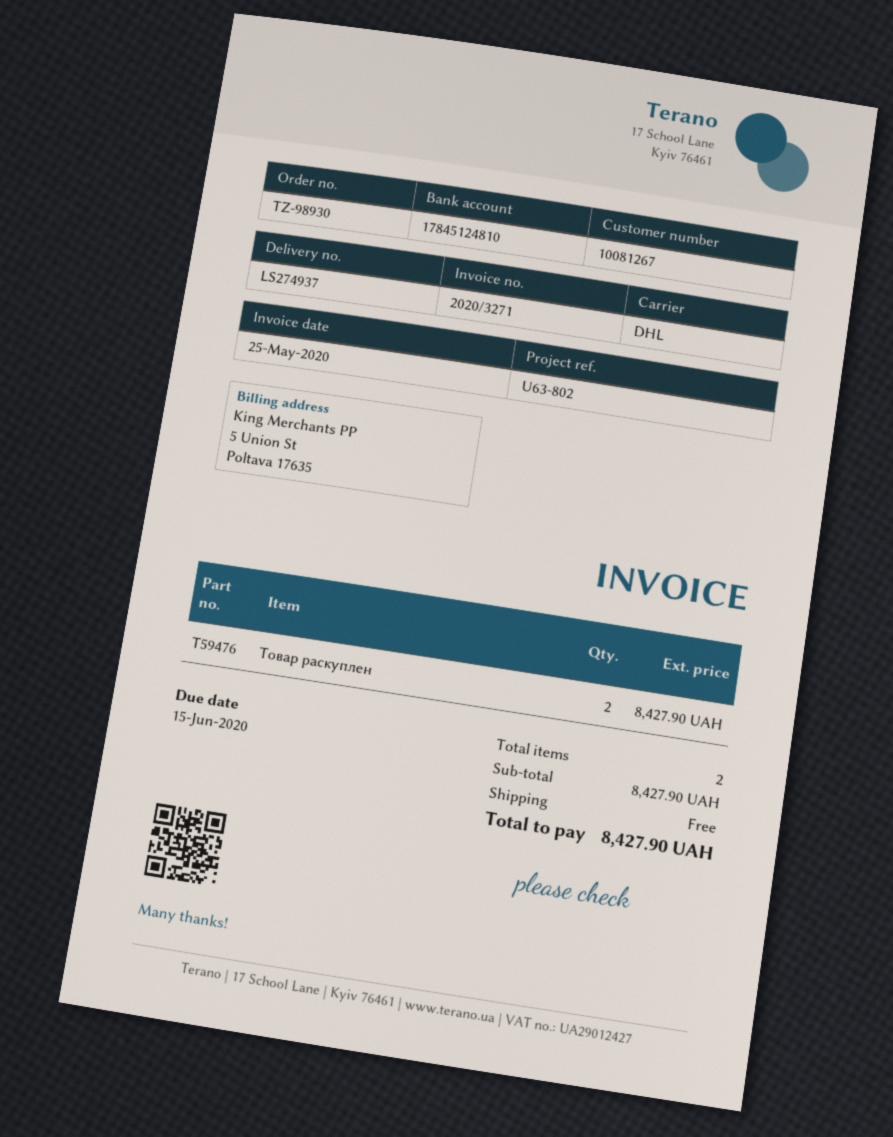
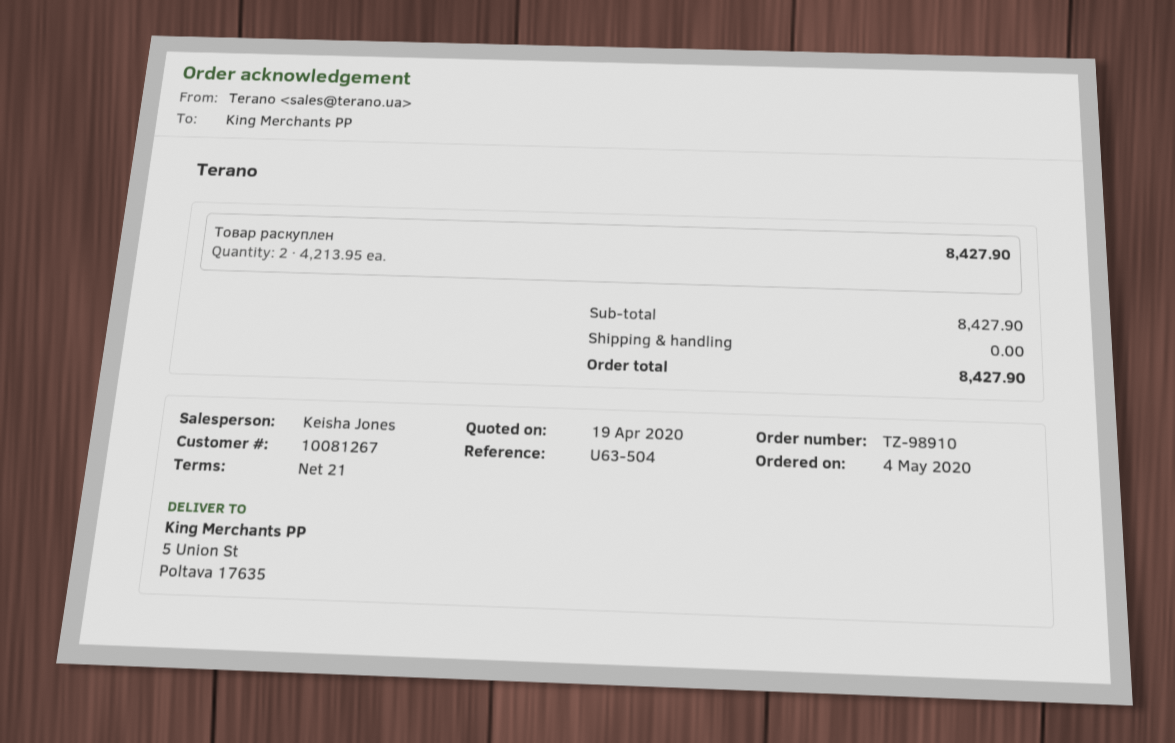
order number: TZ-98930 -> TZ-98910
reference: U63-802 -> U63-504

